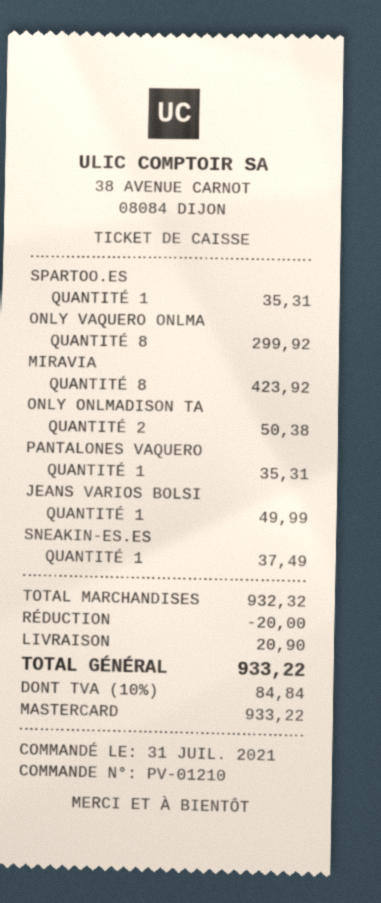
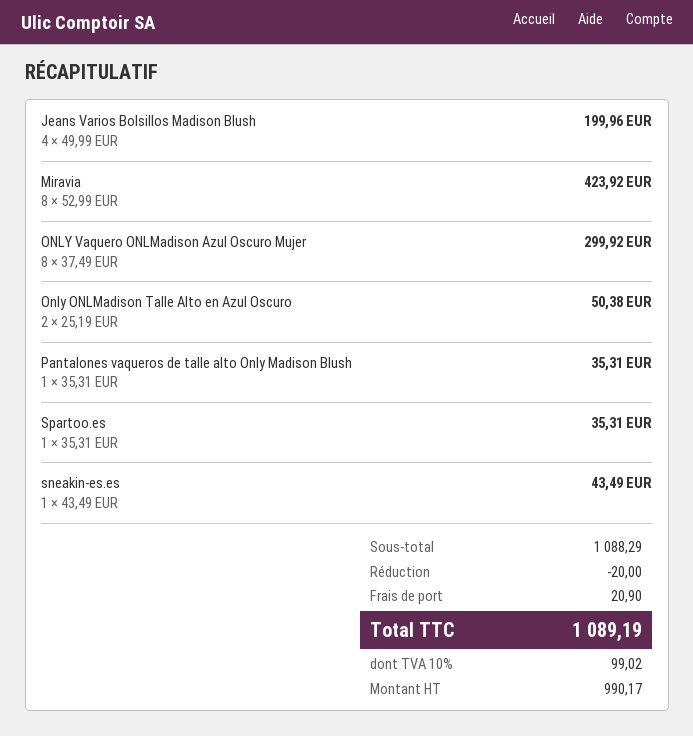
JEANS VARIOS BOLSI: 1 for 49.99 -> 4 for 199.96
SNEAKIN-ES.ES: 1 for 37.49 -> 1 for 43.49
subtotal: 932.32 -> 1088.29
tax: 10% = 84.84 -> 10% = 99.02
total: 933.22 -> 1089.19

